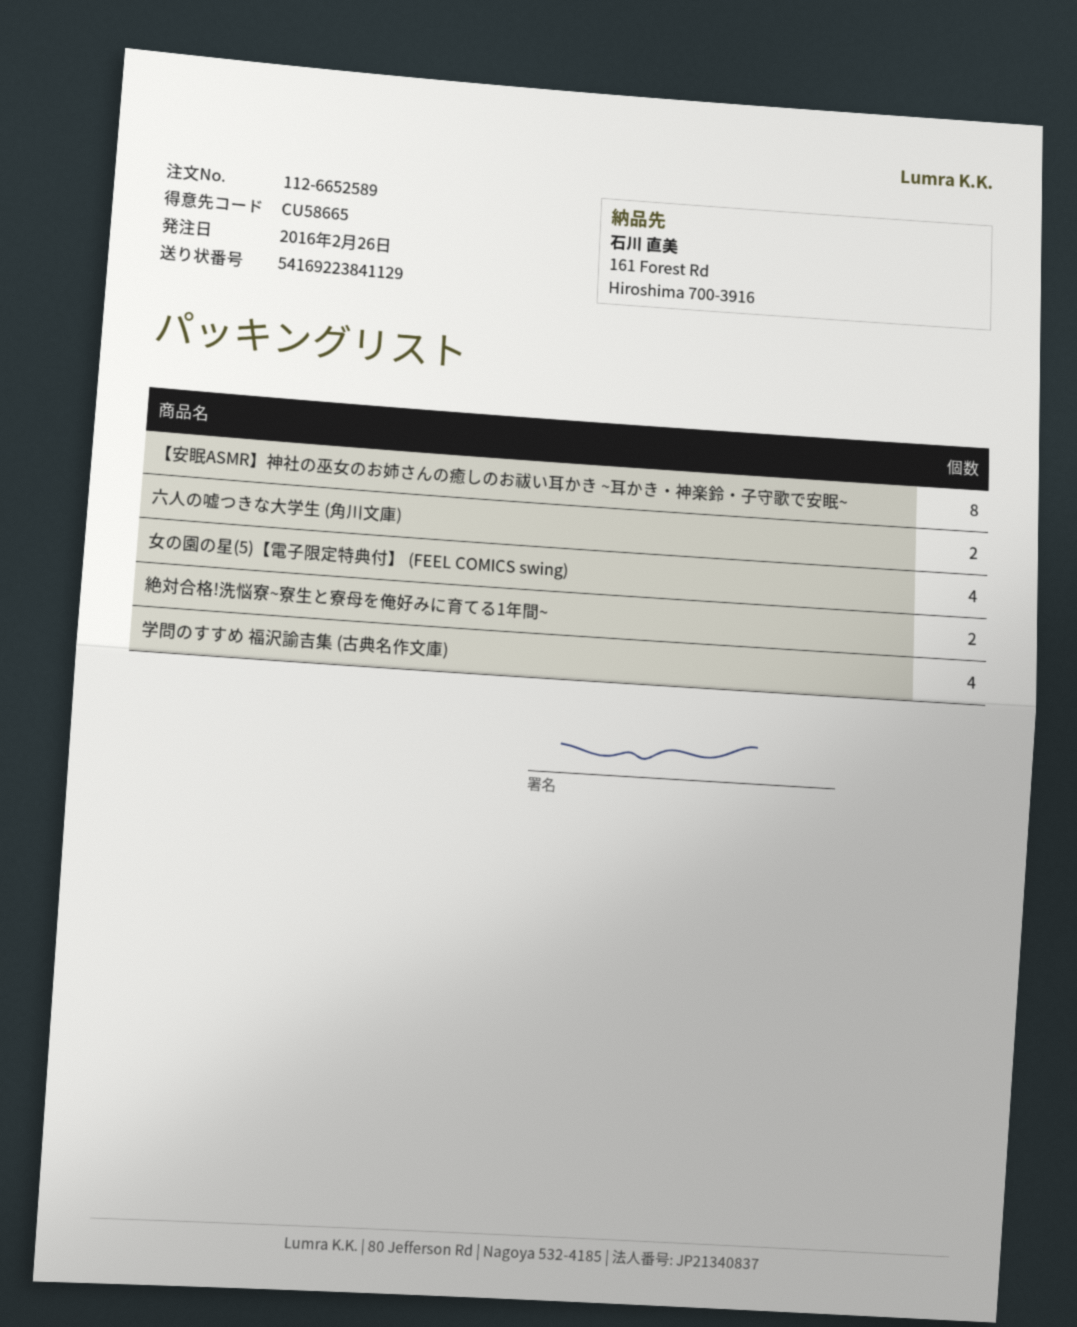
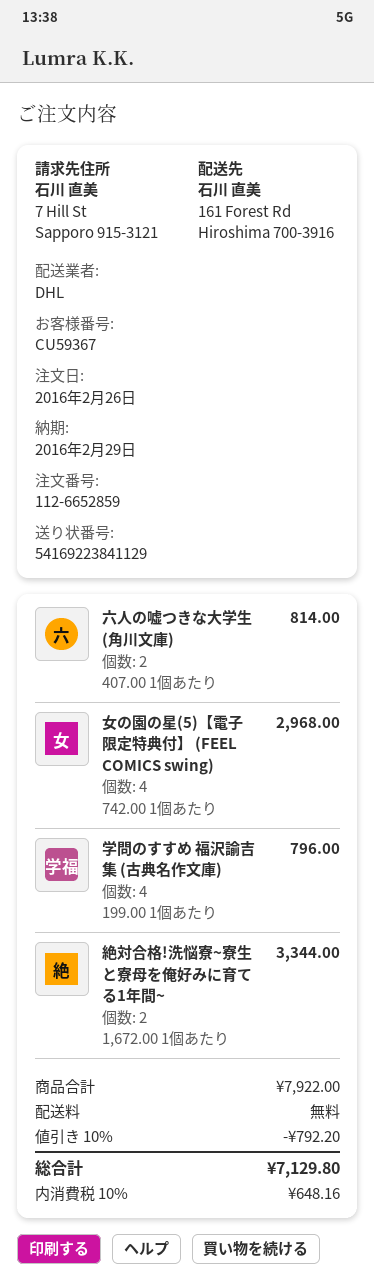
order number: 112-6652589 -> 112-6652859
customer number: CU58665 -> CU59367
【安眠ASMR】神社の巫女のお姉さんの癒しのお祓い耳かき ~耳かき・神楽鈴・子守歌で安眠~: 8 -> none

